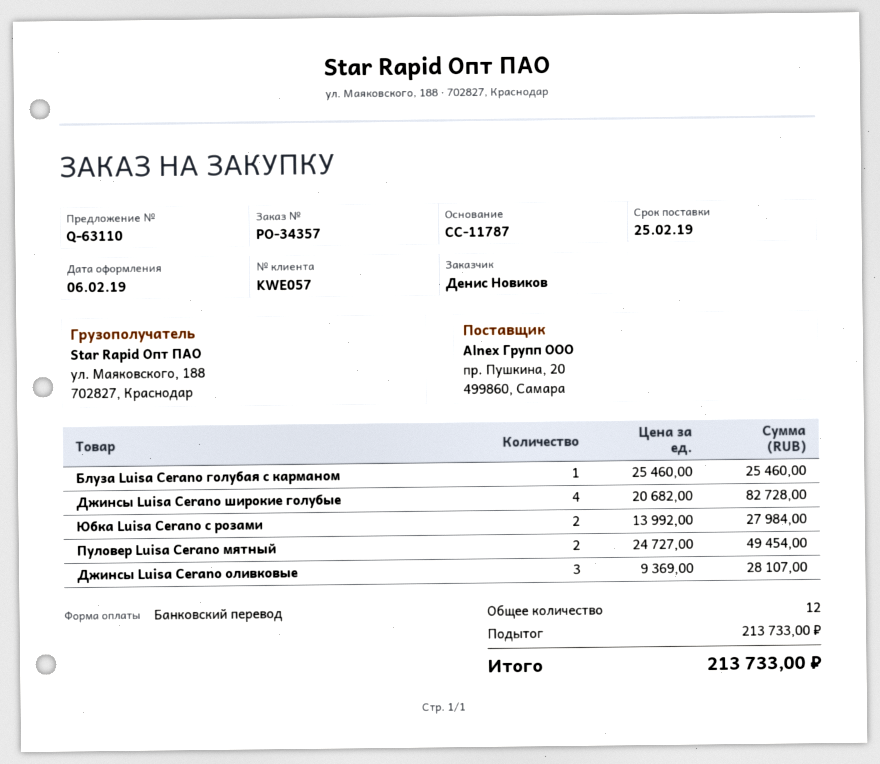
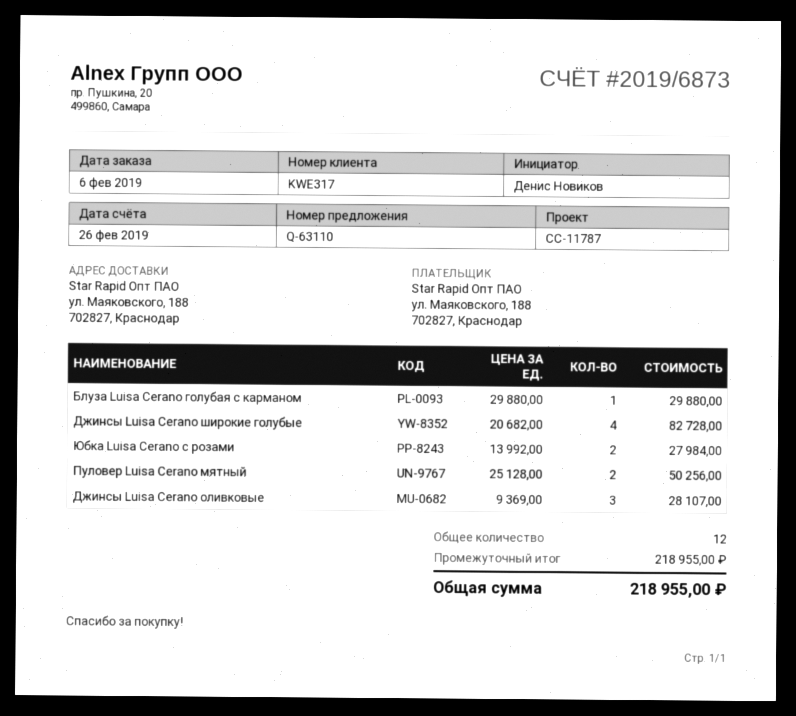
customer number: KWE057 -> KWE317
Блуза Luisa Cerano голубая с карманом: 1 x 25460.00 = 25460.00 -> 1 x 29880.00 = 29880.00
Пуловер Luisa Cerano мятный: 2 x 24727.00 = 49454.00 -> 2 x 25128.00 = 50256.00
subtotal: 213733.00 -> 218955.00
total: 213733.00 -> 218955.00

